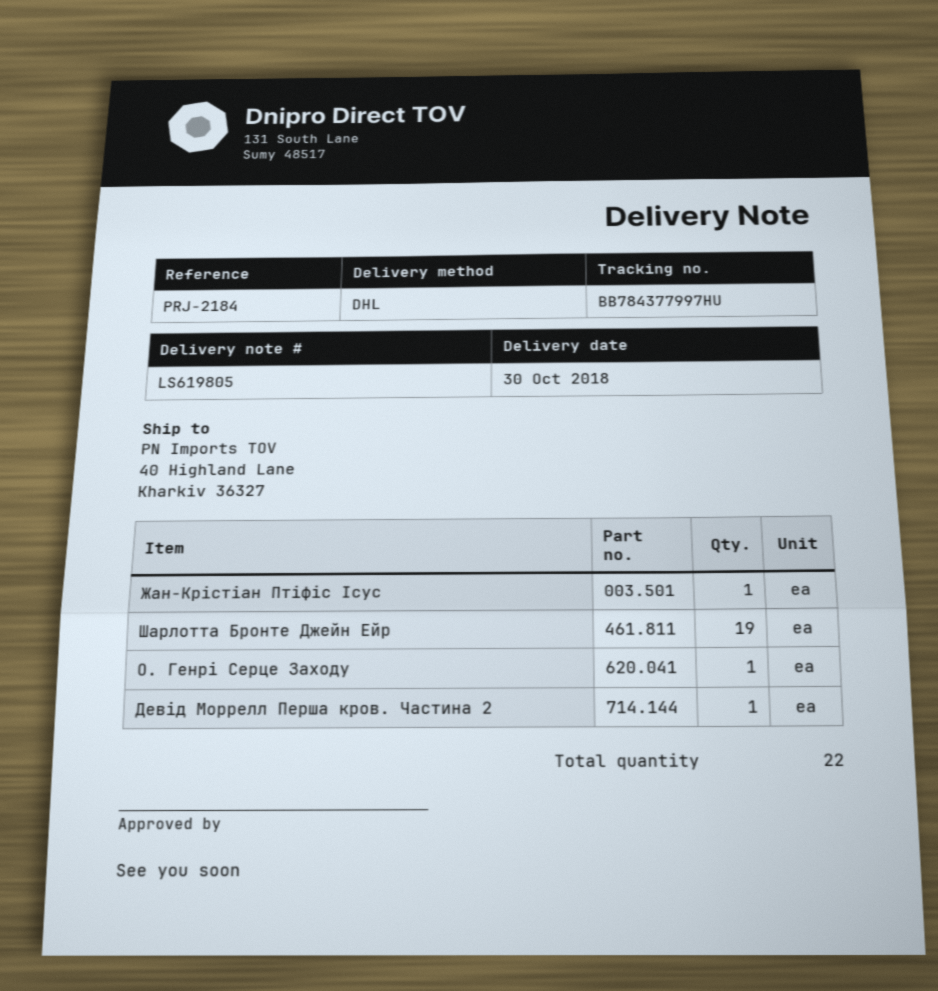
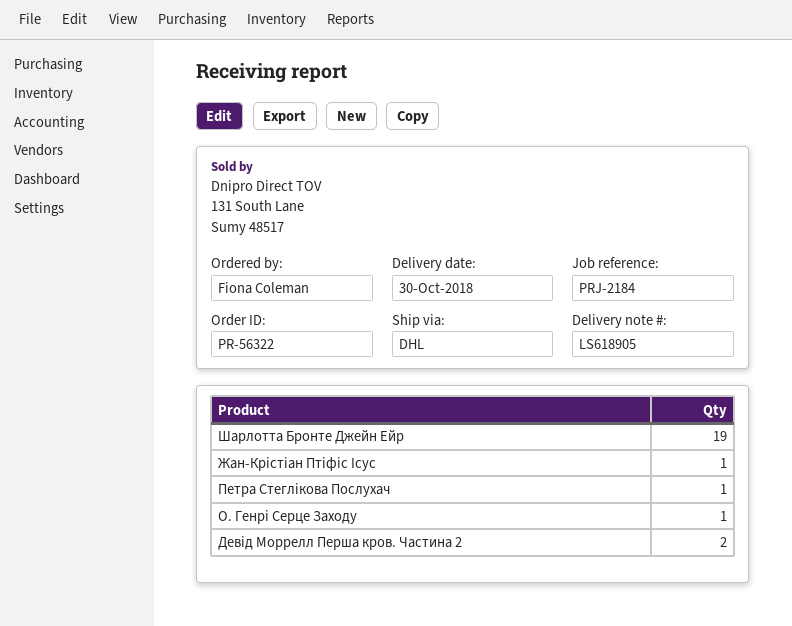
delivery note number: LS619805 -> LS618905
Девід Моррелл Перша кров. Частина 2: 1 -> 2
Петра Стеглікова Послухач: none -> 1

